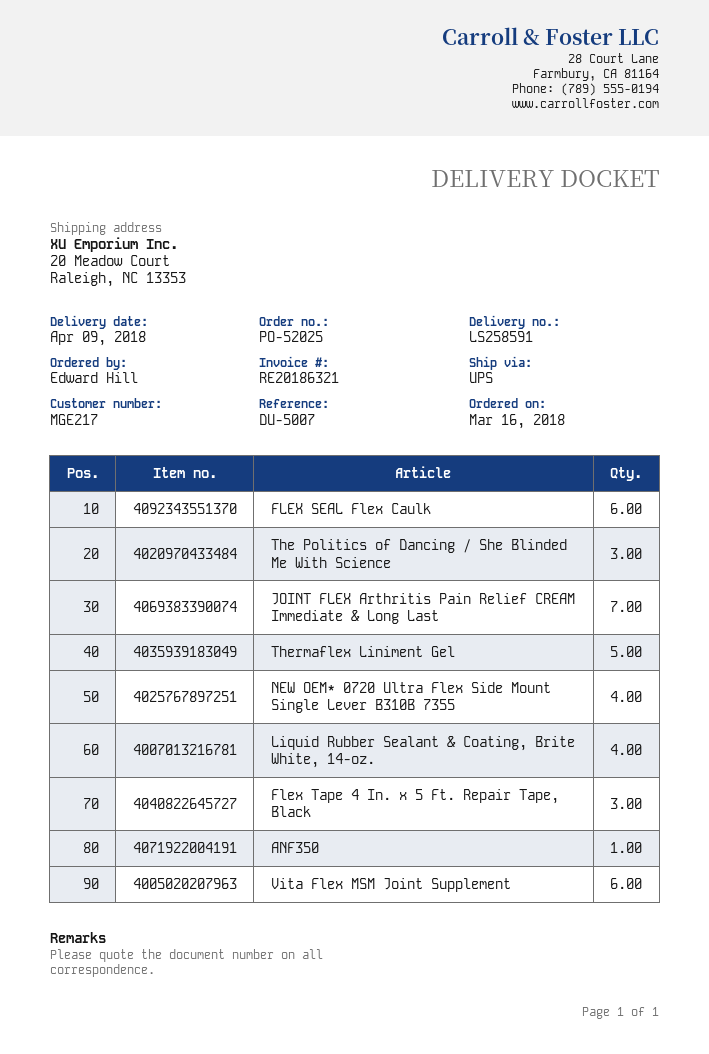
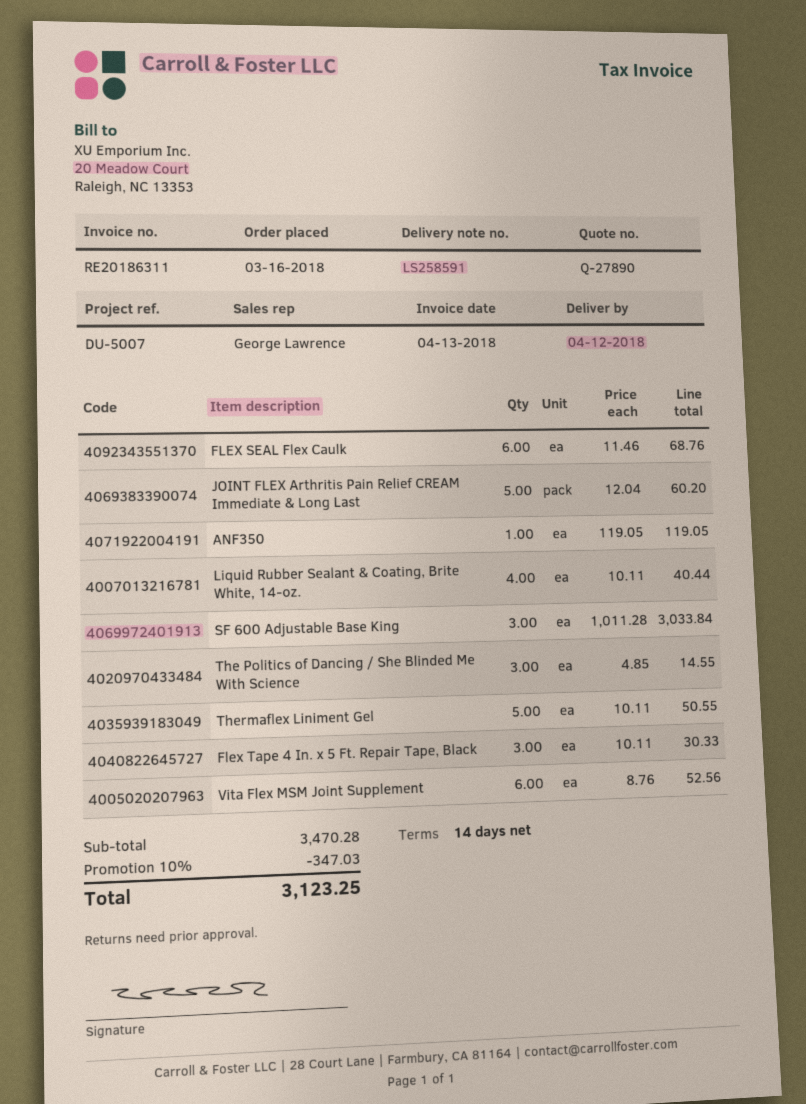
delivery date: 2018-04-09 -> 2018-04-12
invoice number: RE20186321 -> RE20186311
JOINT FLEX Arthritis Pain Relief CREAM Immediate & Long Last: 7 -> 5
NEW OEM* 0720 Ultra Flex Side Mount Single Lever B310B 7355: 4 -> none
SF 600 Adjustable Base King: none -> 3

